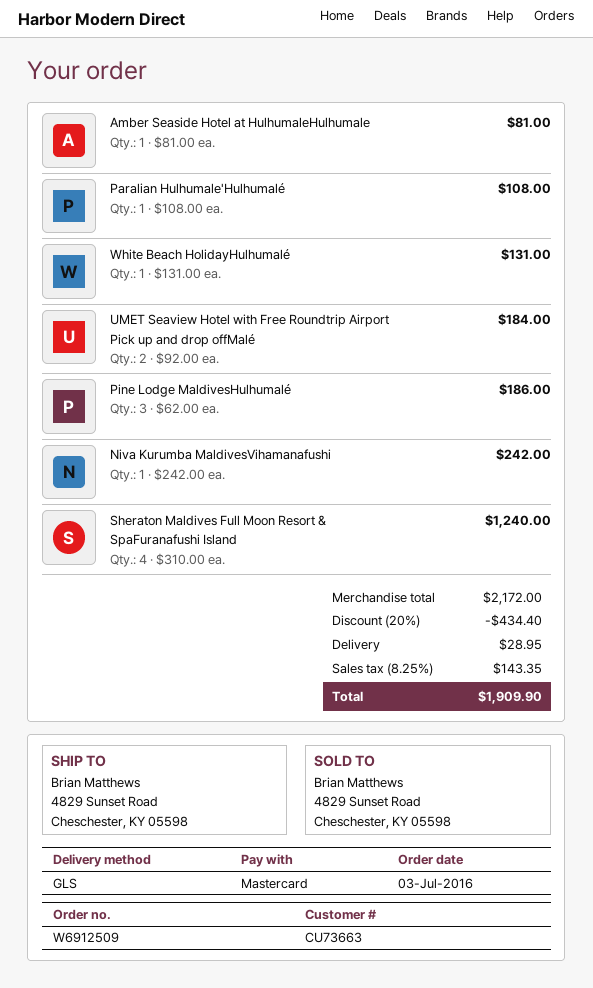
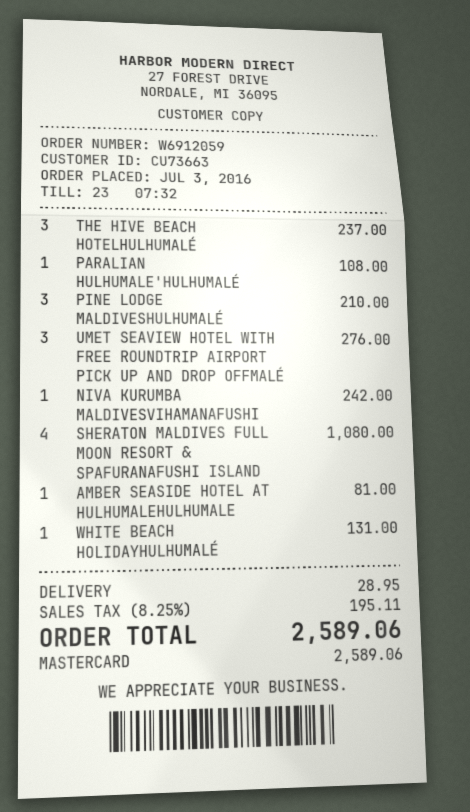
order number: W6912509 -> W6912059
UMET Seaview Hotel with Free Roundtrip Airport Pick up and drop offMalé: 2 for 184.00 -> 3 for 276.00
Pine Lodge MaldivesHulhumalé: 3 for 186.00 -> 3 for 210.00
Sheraton Maldives Full Moon Resort & SpaFuranafushi Island: 4 for 1240.00 -> 4 for 1080.00
THE HIVE BEACH HOTELHULHUMALÉ: none -> 3 for 237.00
discount: 20% = 434.40 -> none
tax: 8.25% = 143.35 -> 8.25% = 195.11
total: 1909.90 -> 2589.06

